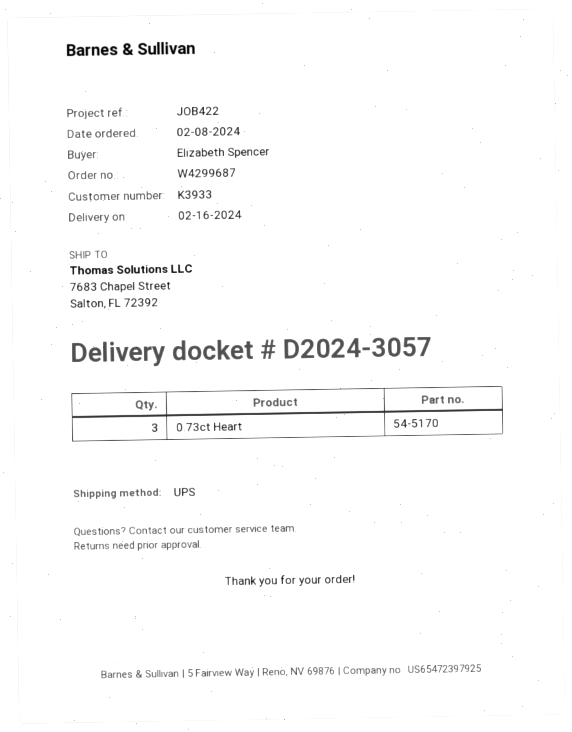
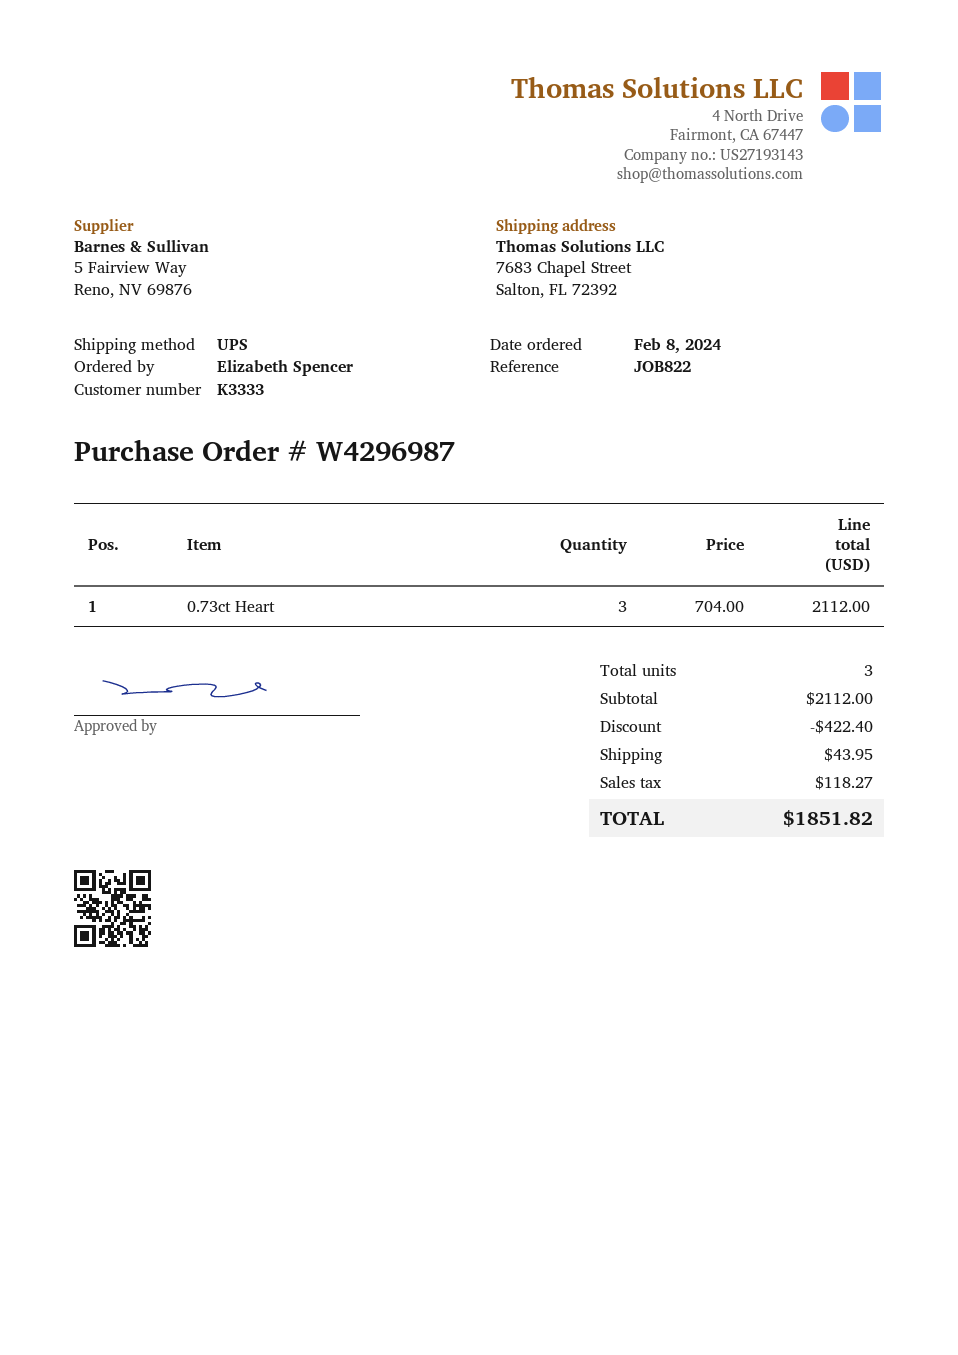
order number: W4299687 -> W4296987
customer number: K3933 -> K3333
reference: JOB422 -> JOB822

